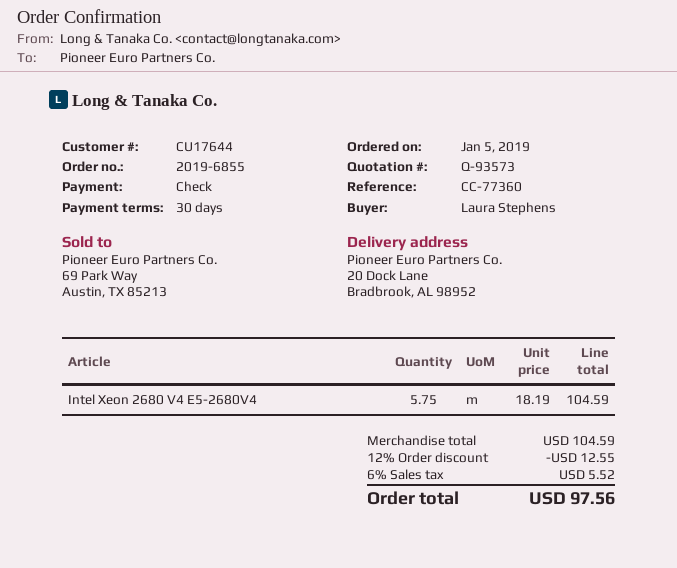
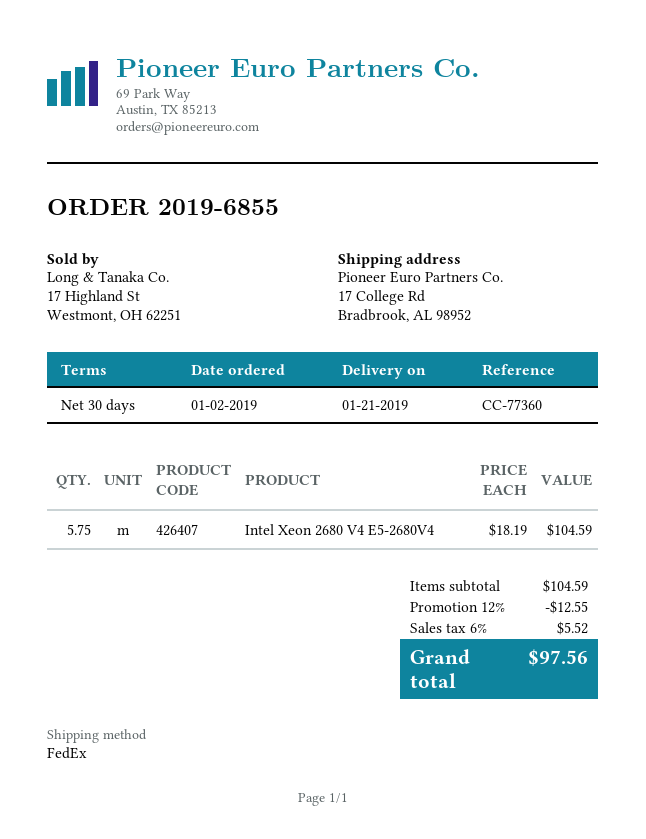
order date: 2019-01-05 -> 2019-01-02
ship to: 20 Dock Lane, Bradbrook, AL 98952 -> 17 College Rd, Bradbrook, AL 98952

